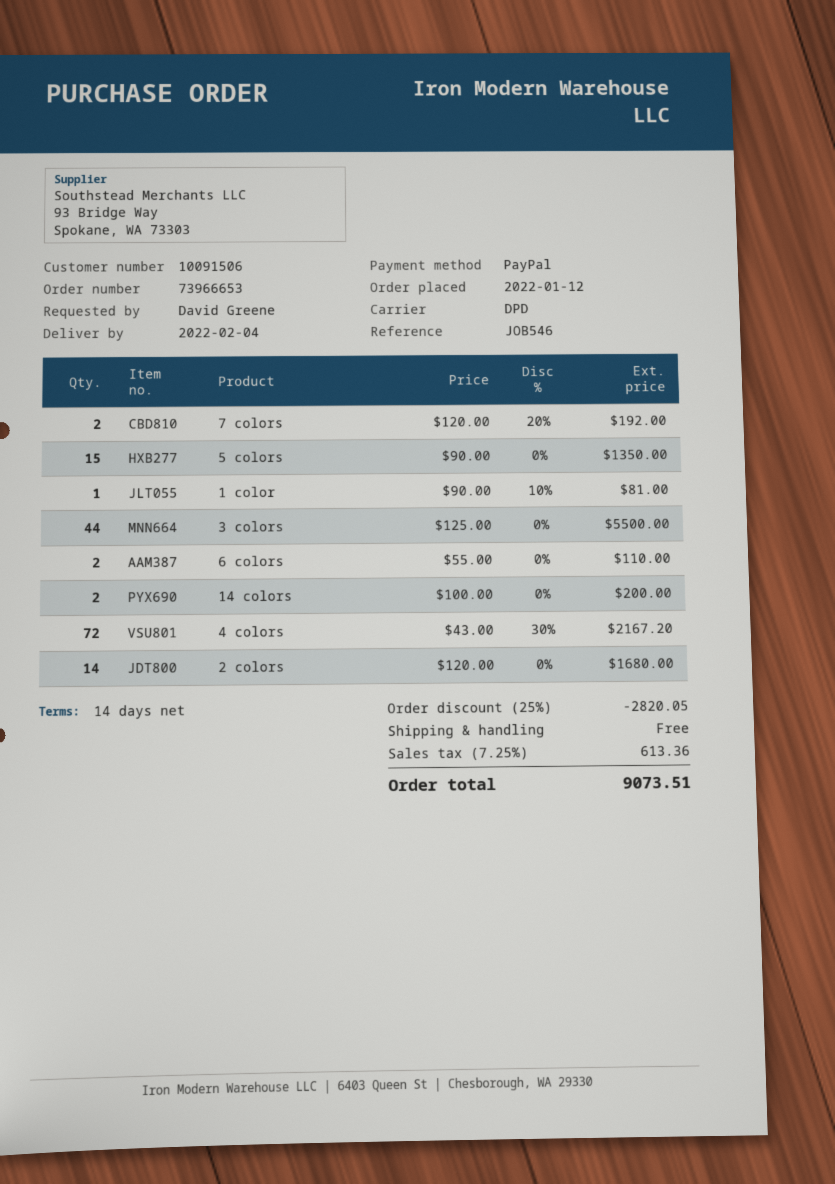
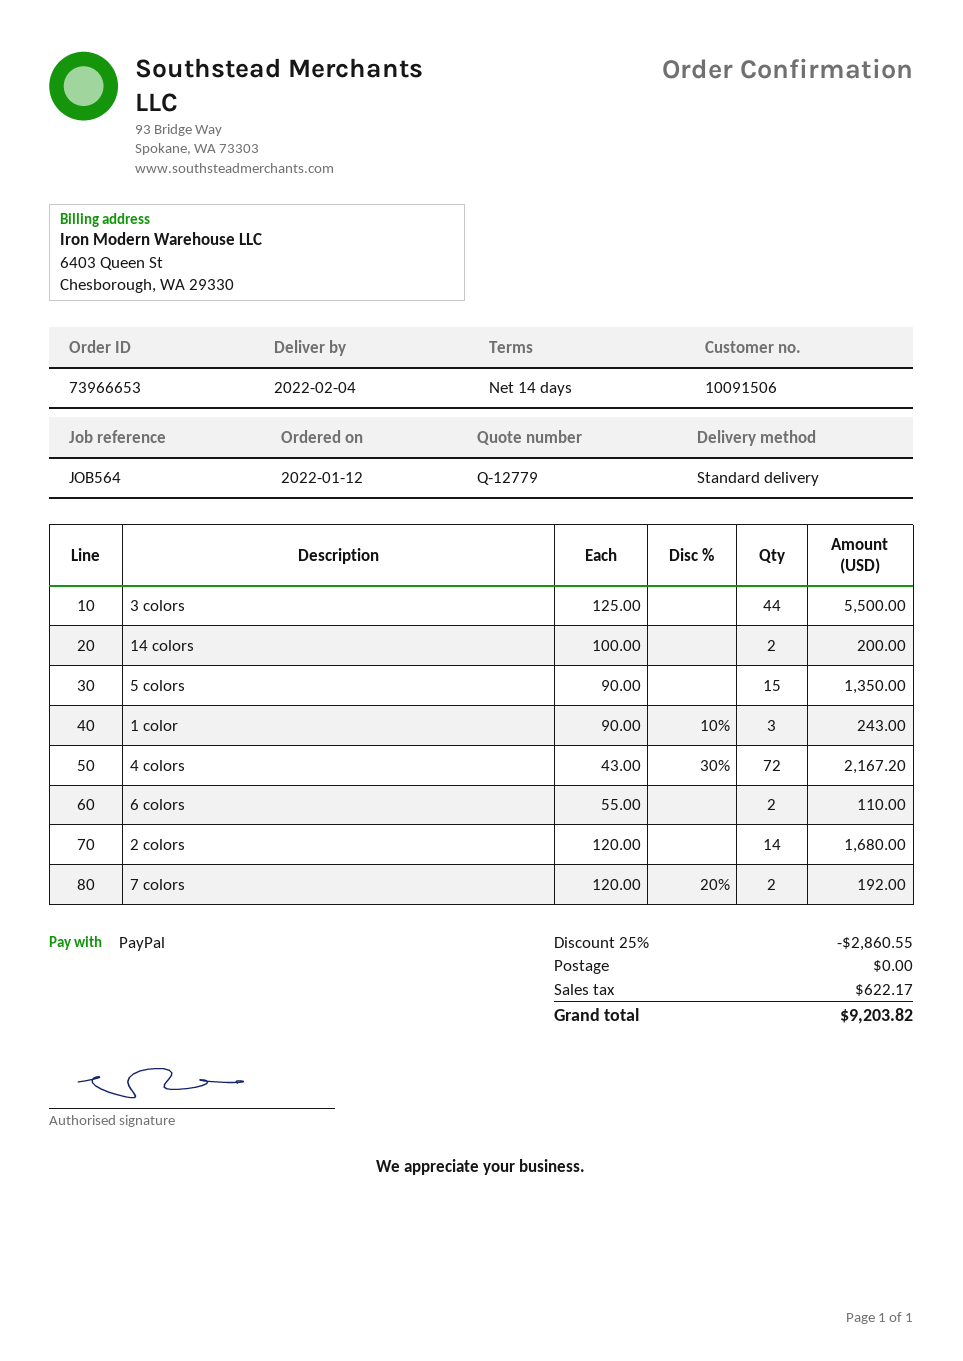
reference: JOB546 -> JOB564
shipping method: DPD -> standard
1 color: 1 x 90.00 - 10% = 81.00 -> 3 x 90.00 - 10% = 243.00
discount: 25% = 2820.05 -> 25% = 2860.55
tax: 613.36 -> 622.17
total: 9073.51 -> 9203.82

